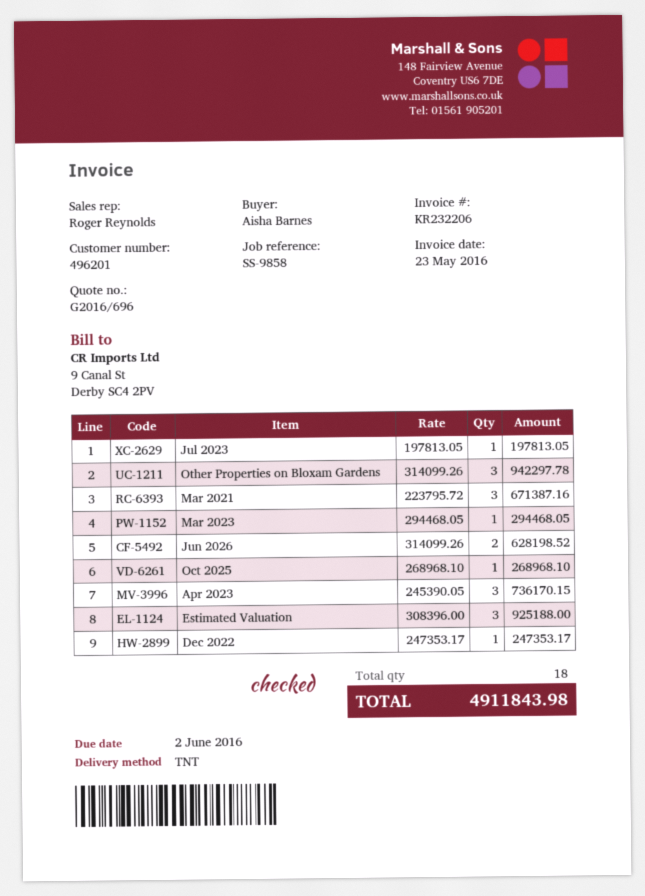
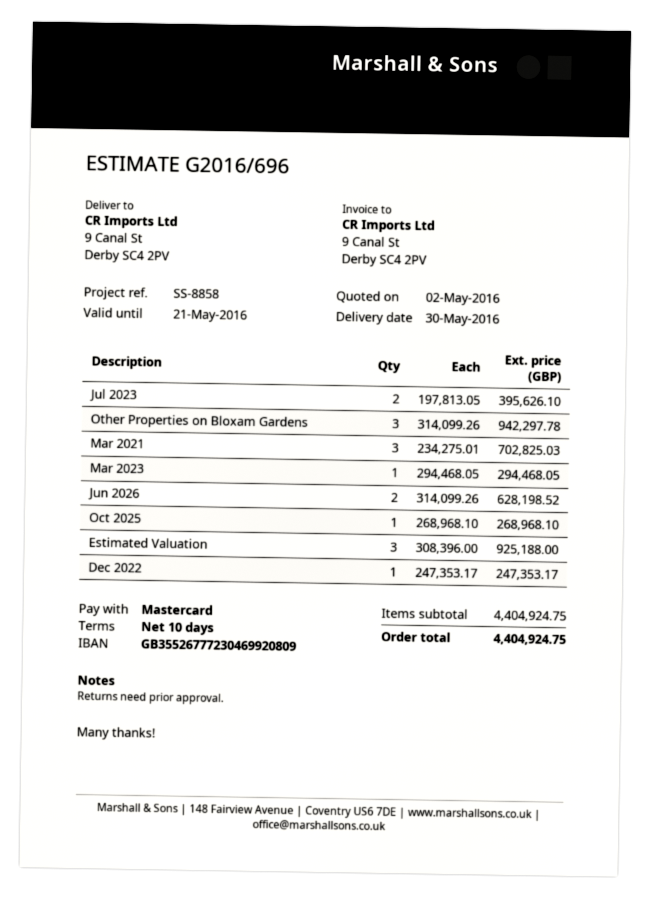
reference: SS-9858 -> SS-8858
Jul 2023: 1 x 197813.05 = 197813.05 -> 2 x 197813.05 = 395626.10
Mar 2021: 3 x 223795.72 = 671387.16 -> 3 x 234275.01 = 702825.03
Apr 2023: 3 x 245390.05 = 736170.15 -> none
total: 4911843.98 -> 4404924.75

